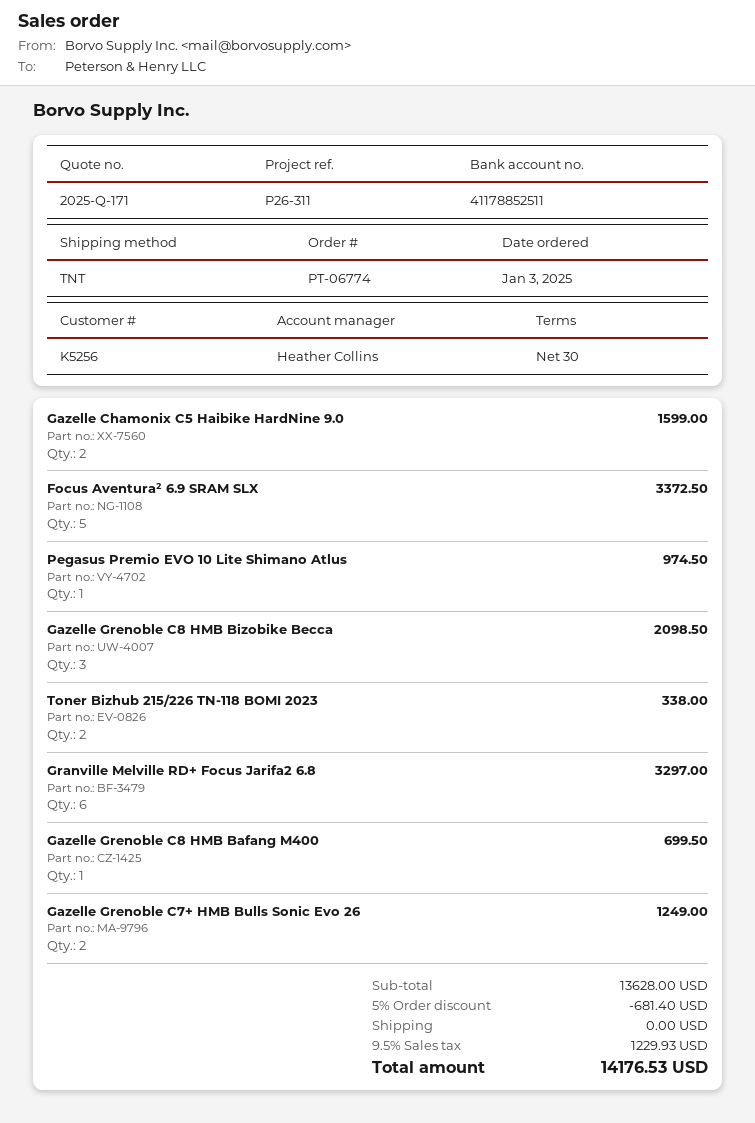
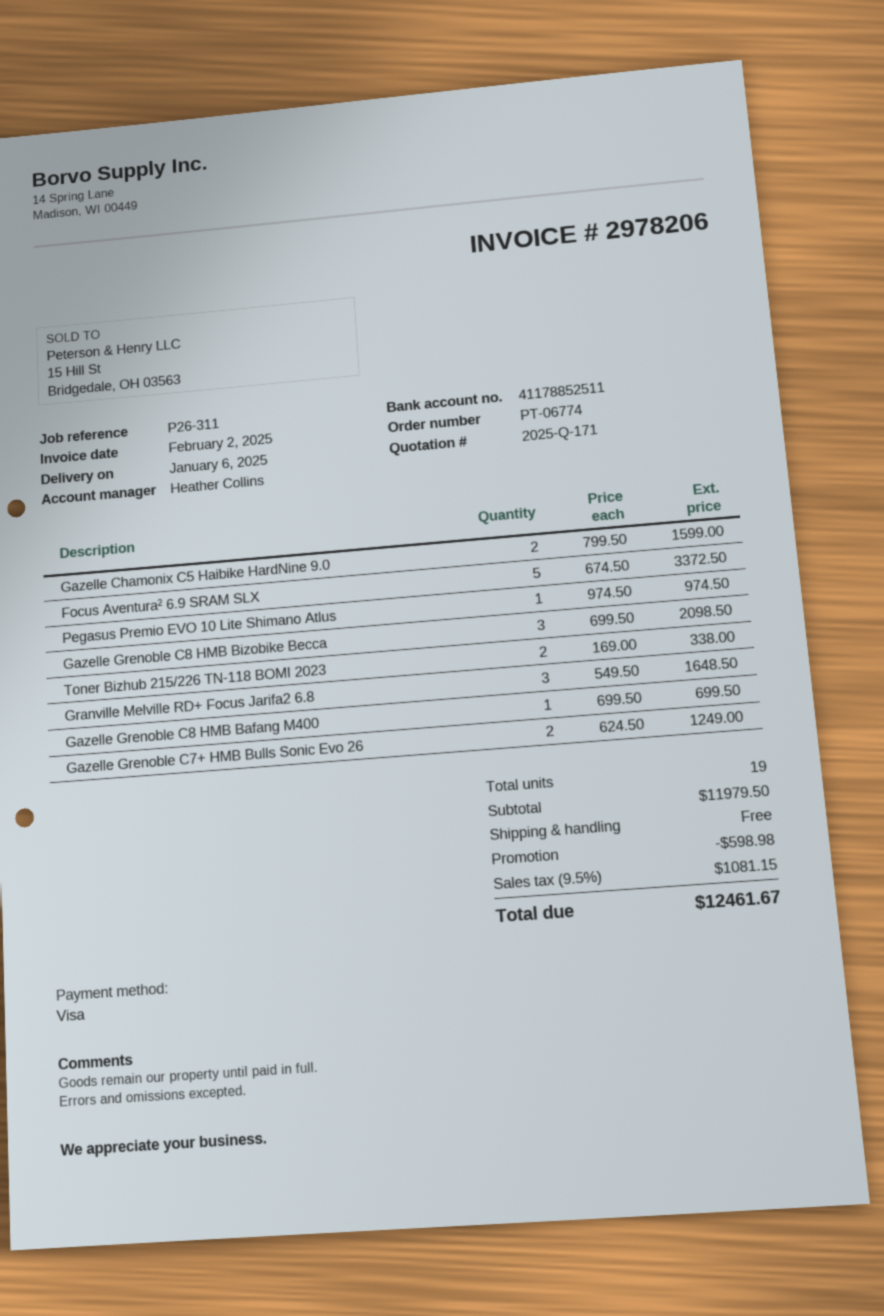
Granville Melville RD+ Focus Jarifa2 6.8: 6 for 3297.00 -> 3 for 1648.50
subtotal: 13628.00 -> 11979.50
discount: 681.40 -> 598.98
tax: 9.5% = 1229.93 -> 9.5% = 1081.15
total: 14176.53 -> 12461.67

